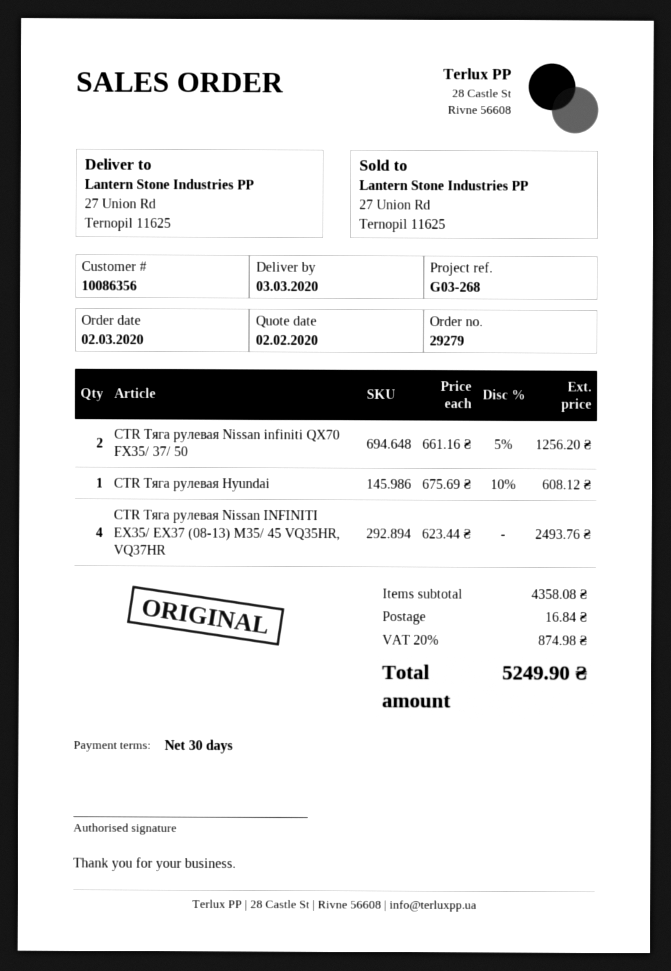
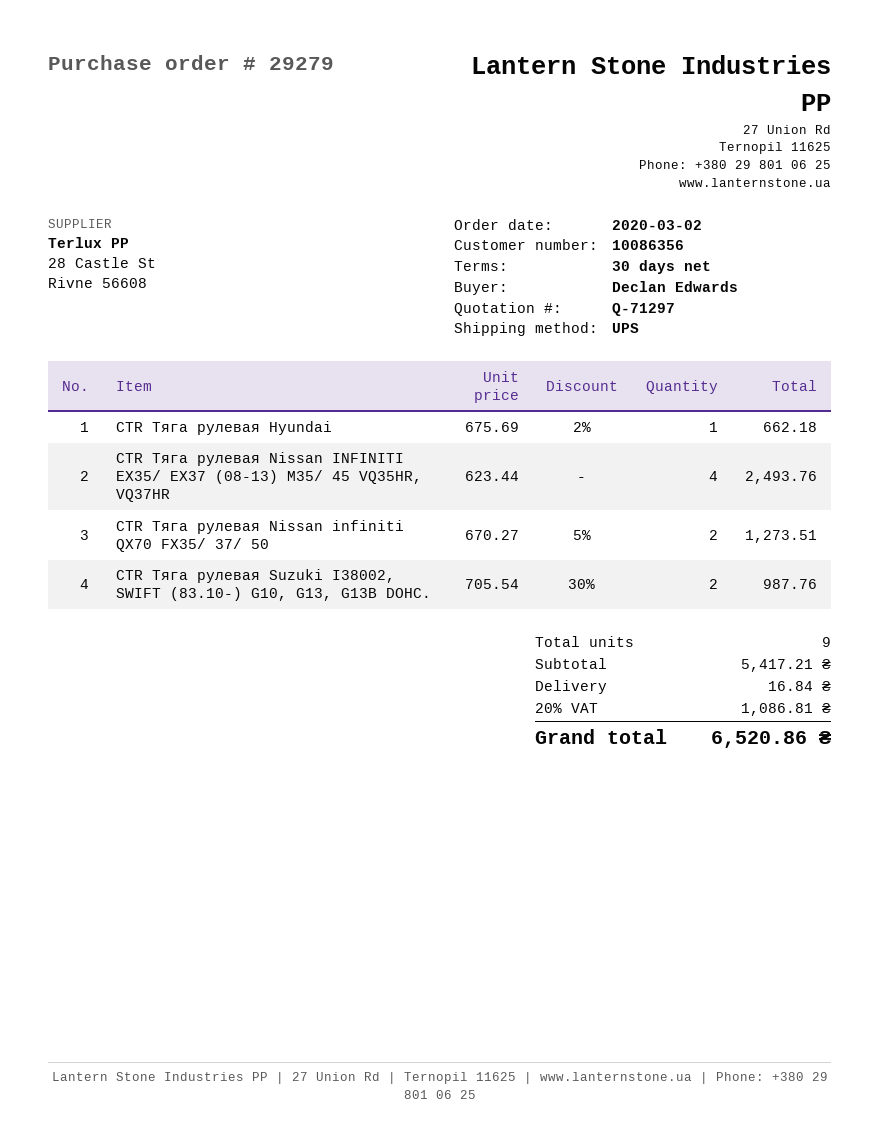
CTR Тяга рулевая Nissan infiniti QX70 FX35/ 37/ 50: 2 x 661.16 - 5% = 1256.20 -> 2 x 670.27 - 5% = 1273.51
CTR Тяга рулевая Hyundai: 1 x 675.69 - 10% = 608.12 -> 1 x 675.69 - 2% = 662.18
CTR Тяга рулевая Suzuki I38002, SWIFT (83.10-) G10, G13, G13B DOHC.: none -> 2 x 705.54 - 30% = 987.76
subtotal: 4358.08 -> 5417.21
tax: 20% = 874.98 -> 20% = 1086.81
total: 5249.90 -> 6520.86

